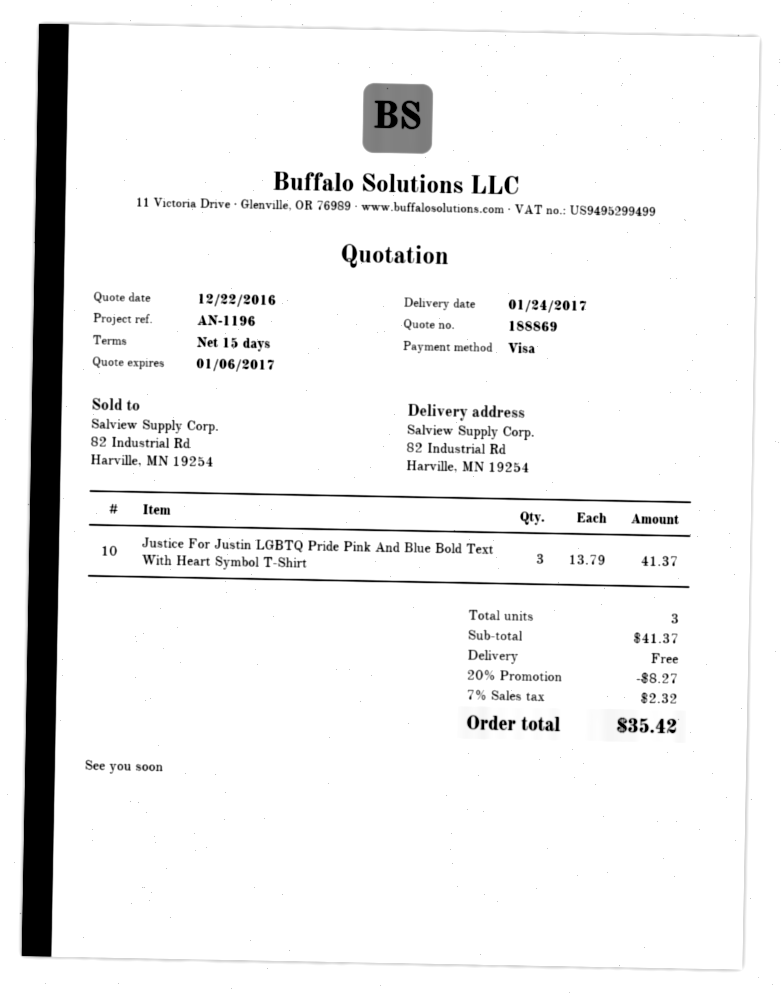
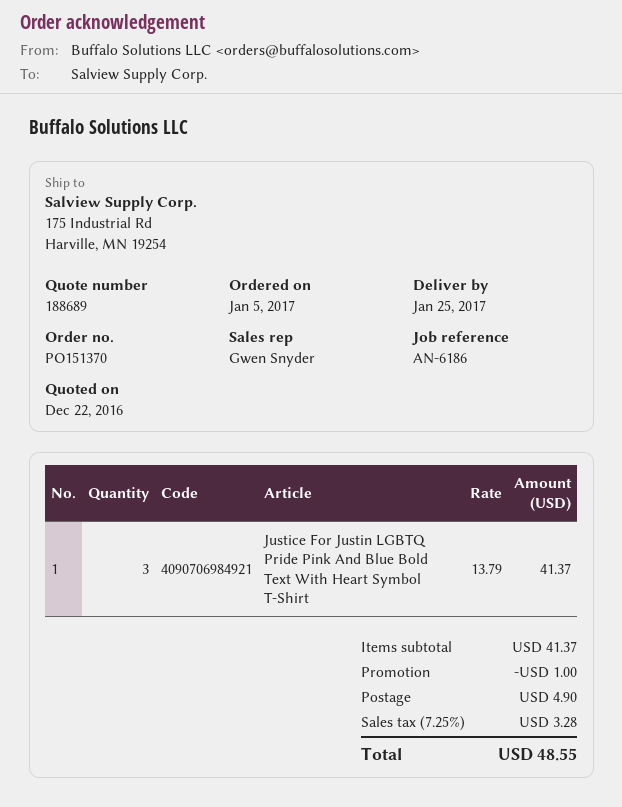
quote number: 188869 -> 188689
delivery date: 2017-01-24 -> 2017-01-25
reference: AN-1196 -> AN-6186
ship to: 82 Industrial Rd, Harville, MN 19254 -> 175 Industrial Rd, Harville, MN 19254
discount: 8.27 -> 1.00
shipping: 0.00 -> 4.90
tax: 7% = 2.32 -> 7.25% = 3.28
total: 35.42 -> 48.55

